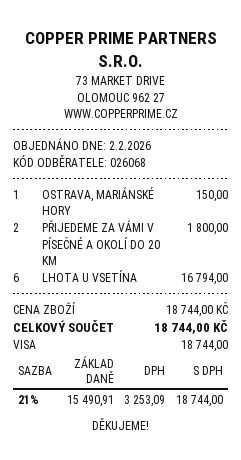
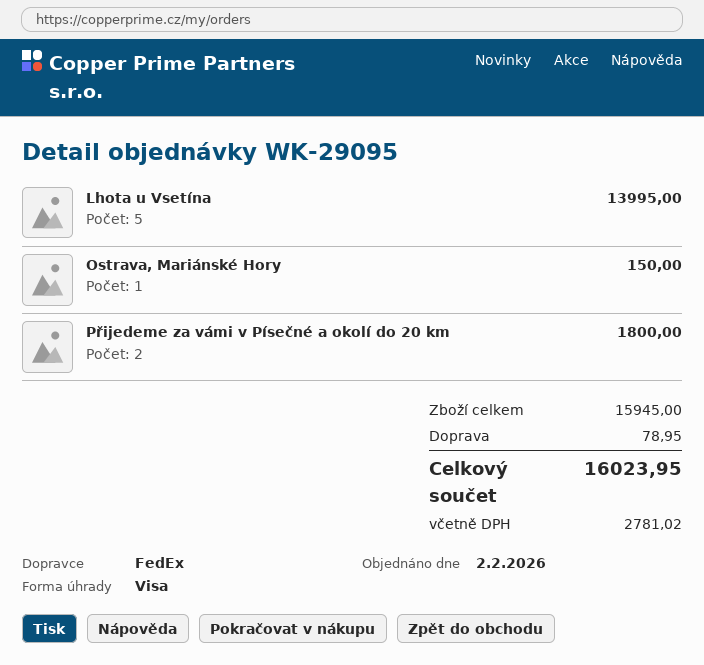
LHOTA U VSETÍNA: 6 for 16794.00 -> 5 for 13995.00
subtotal: 18744.00 -> 15945.00
shipping: none -> 78.95
tax: 3253.09 -> 2781.02
total: 18744.00 -> 16023.95

